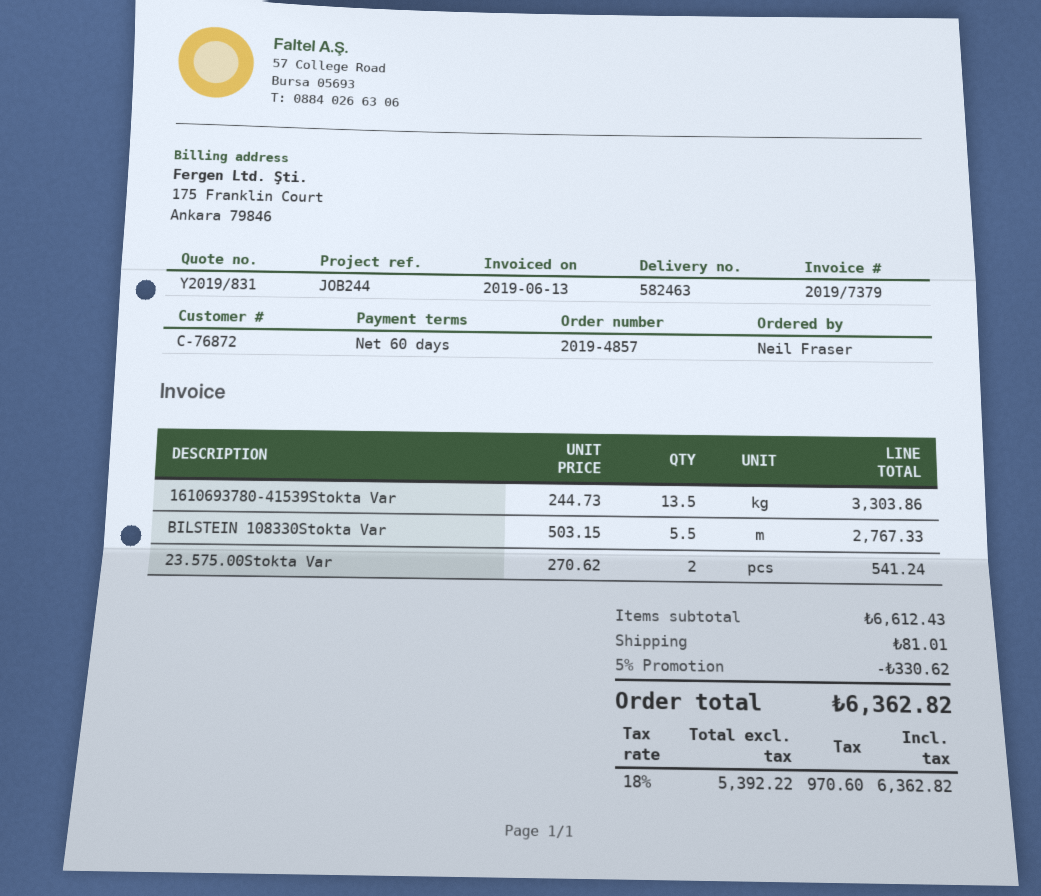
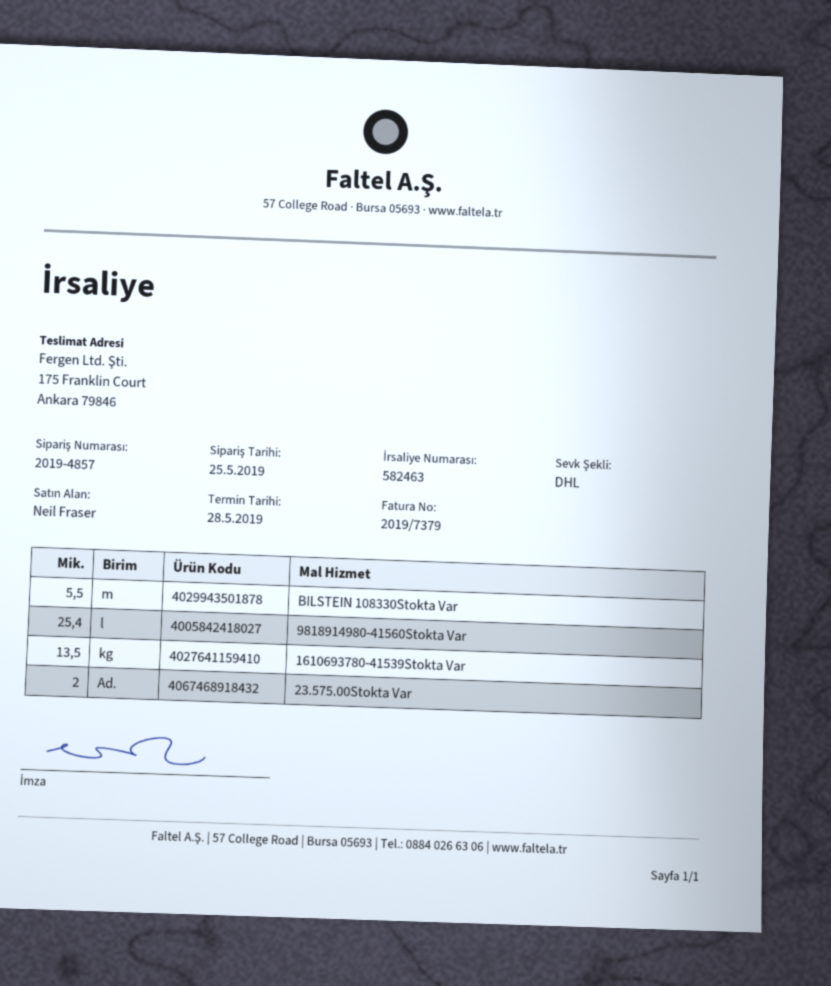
9818914980-41560Stokta Var: none -> 25.4

